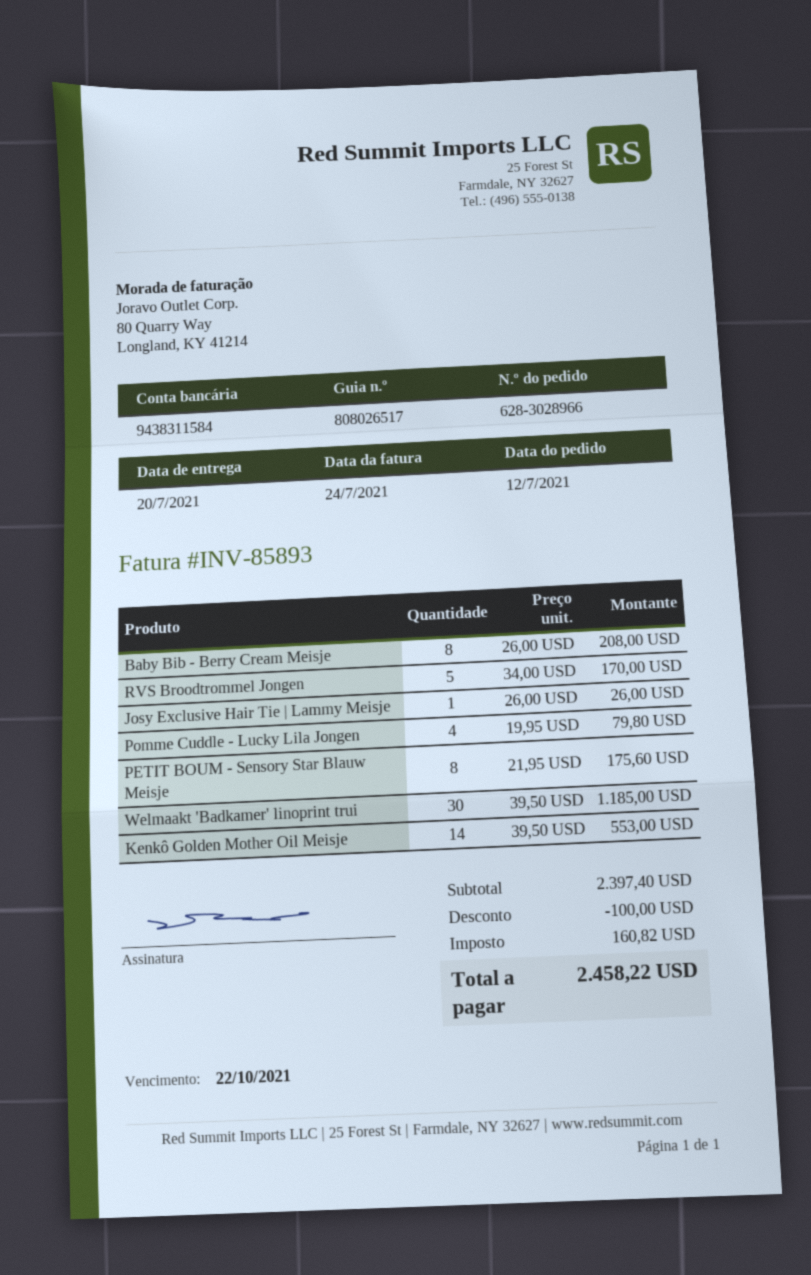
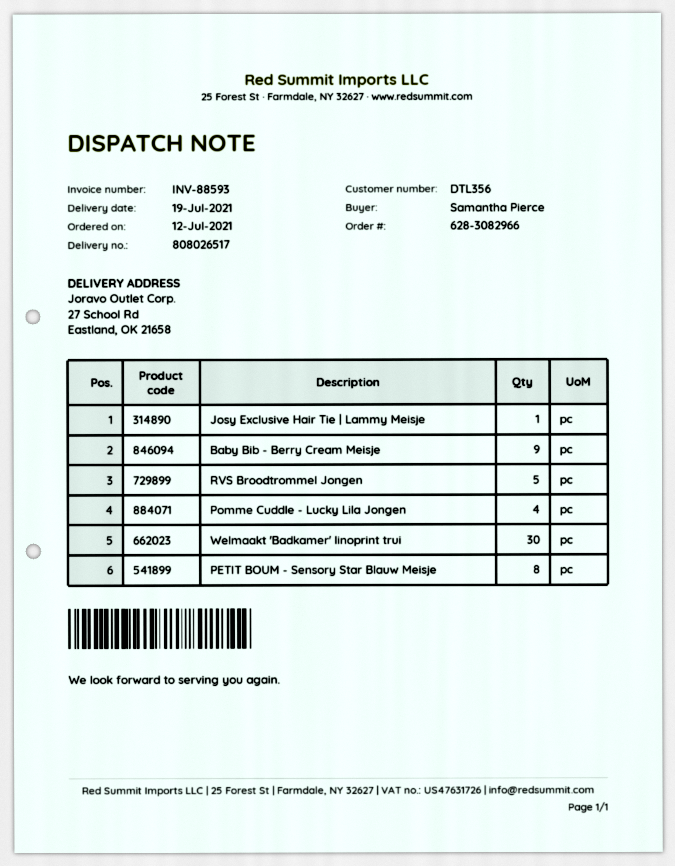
order number: 628-3028966 -> 628-3082966
delivery date: 2021-07-20 -> 2021-07-19
invoice number: INV-85893 -> INV-88593
Baby Bib - Berry Cream Meisje: 8 -> 9
Kenkô Golden Mother Oil Meisje: 14 -> none

